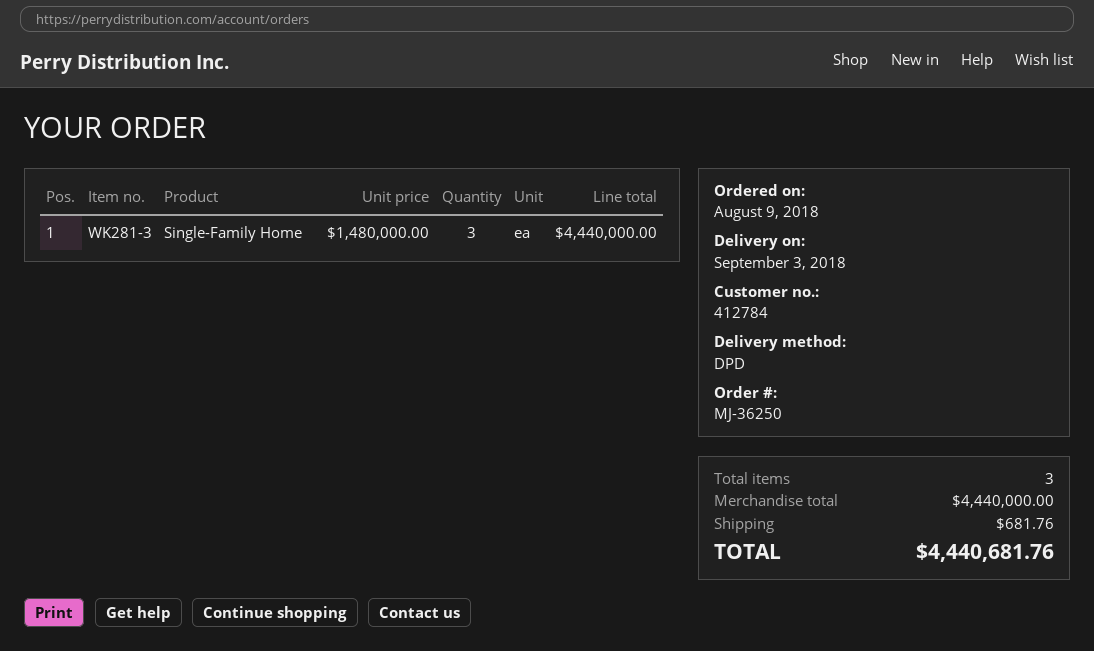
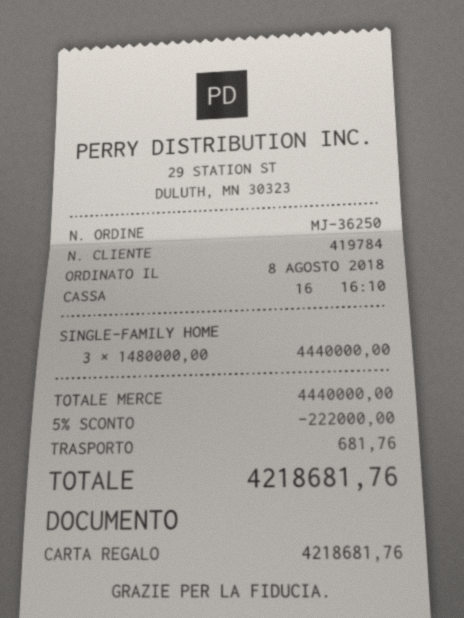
order date: 2018-08-09 -> 2018-08-08
customer number: 412784 -> 419784
discount: none -> 5% = 222000.00
total: 4440681.76 -> 4218681.76

